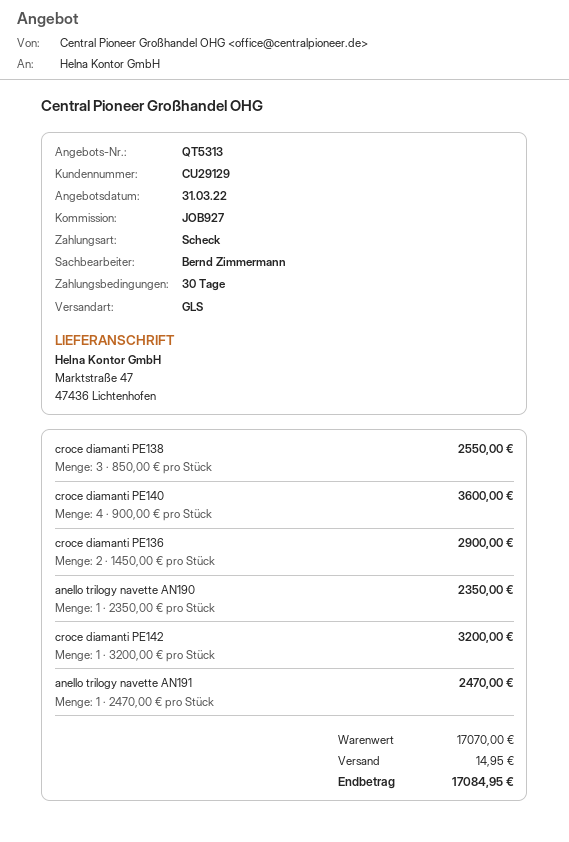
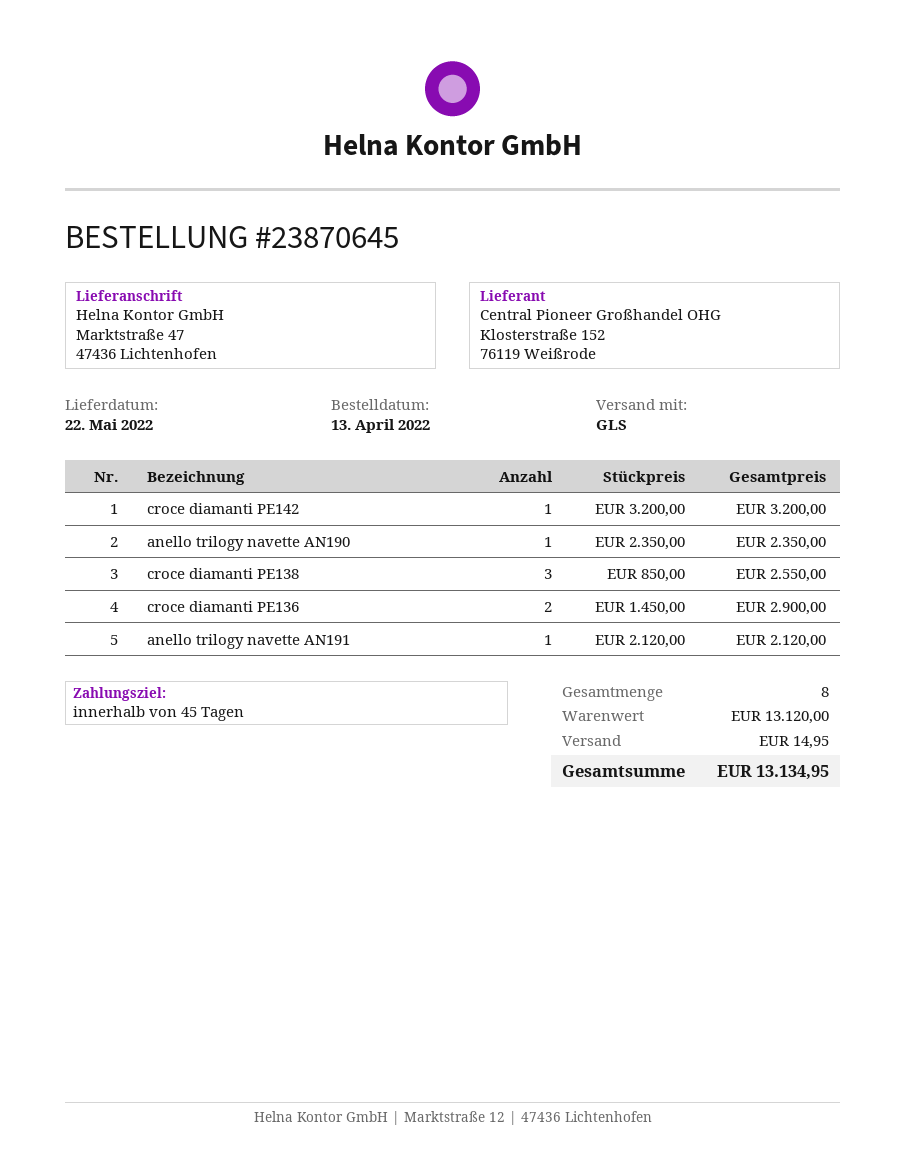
payment terms: 30 days -> 45 days
croce diamanti PE140: 4 x 900.00 = 3600.00 -> none
anello trilogy navette AN191: 1 x 2470.00 = 2470.00 -> 1 x 2120.00 = 2120.00
subtotal: 17070.00 -> 13120.00
total: 17084.95 -> 13134.95

